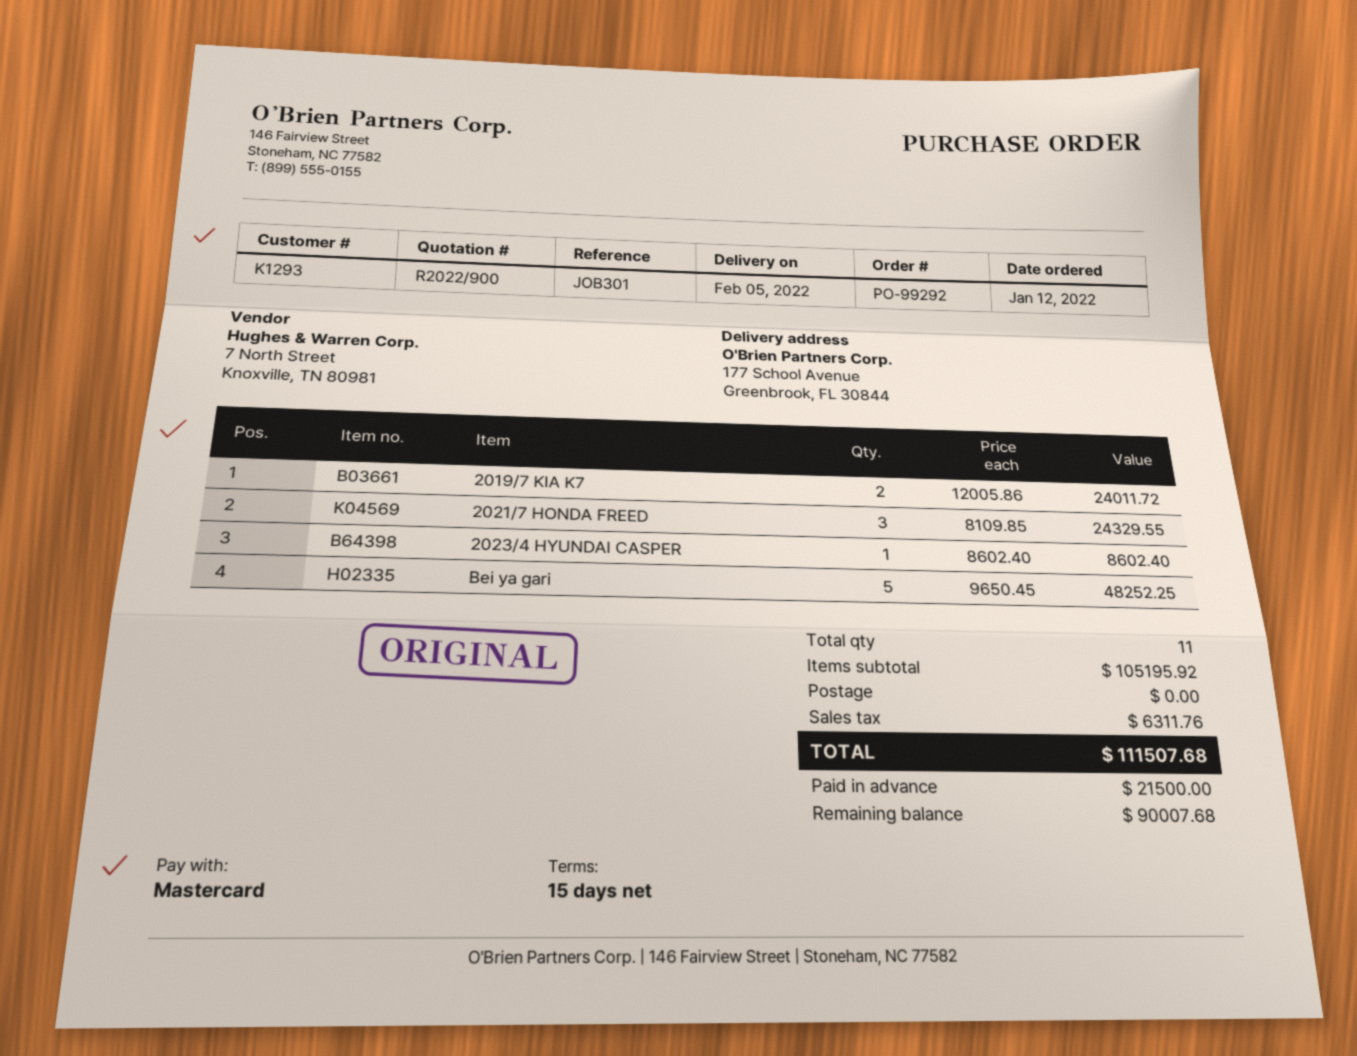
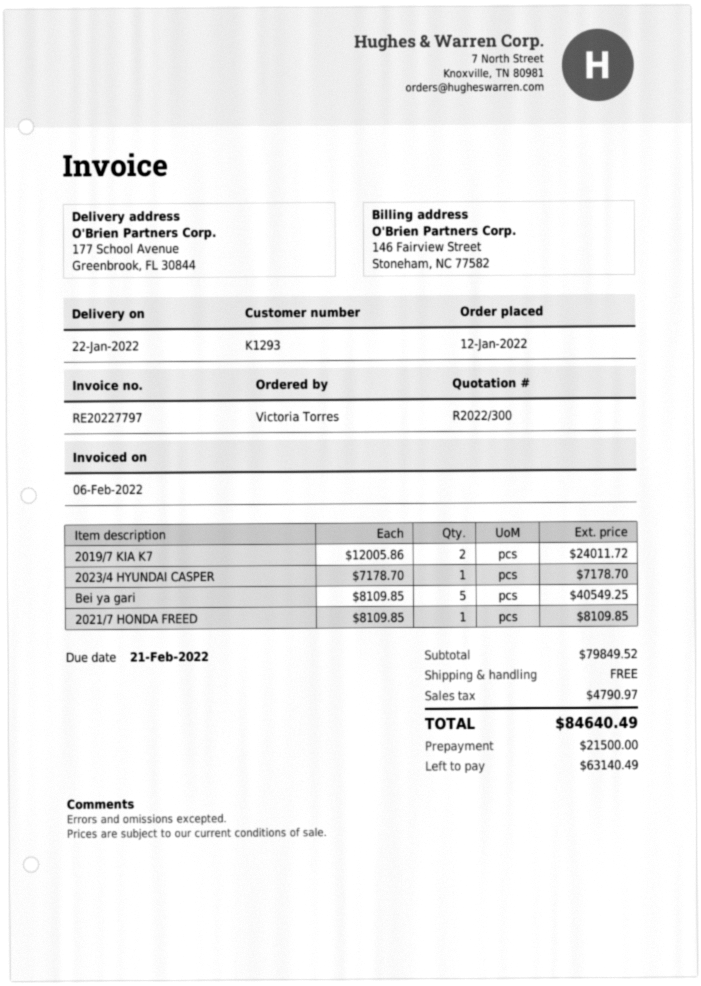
quote number: R2022/900 -> R2022/300
delivery date: 2022-02-05 -> 2022-01-22
2021/7 HONDA FREED: 3 x 8109.85 = 24329.55 -> 1 x 8109.85 = 8109.85
2023/4 HYUNDAI CASPER: 1 x 8602.40 = 8602.40 -> 1 x 7178.70 = 7178.70
Bei ya gari: 5 x 9650.45 = 48252.25 -> 5 x 8109.85 = 40549.25
subtotal: 105195.92 -> 79849.52
tax: 6311.76 -> 4790.97
total: 111507.68 -> 84640.49
balance: 90007.68 -> 63140.49

